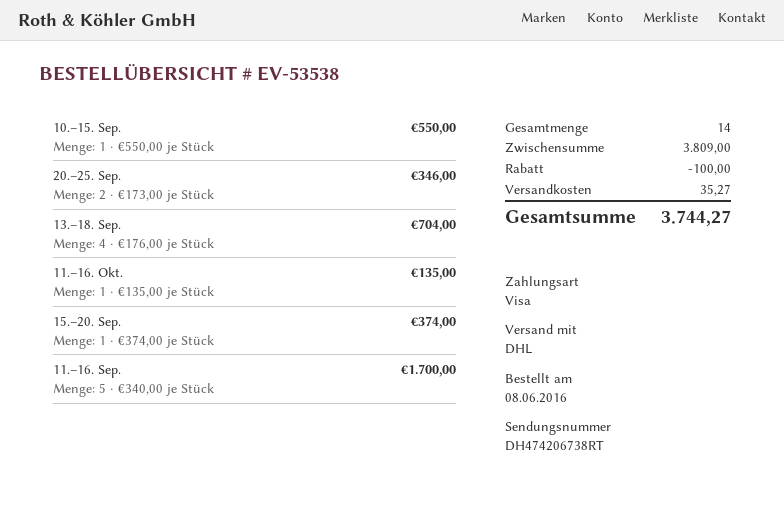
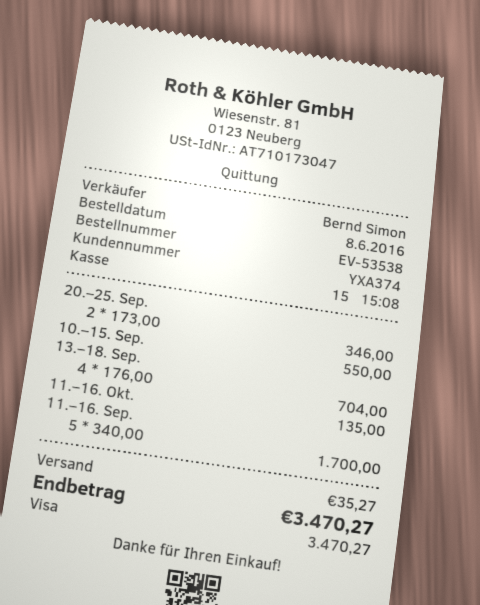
15.–20. Sep.: 1 x 374.00 = 374.00 -> none
discount: 100.00 -> none
total: 3744.27 -> 3470.27

